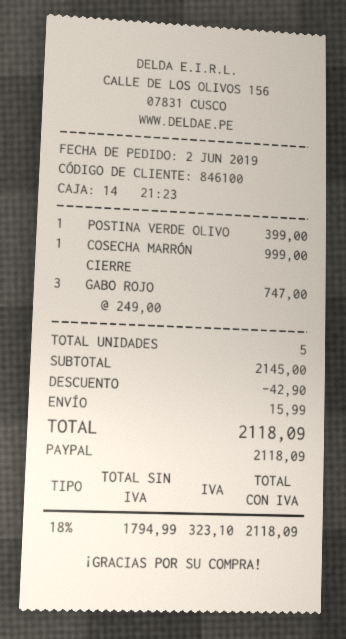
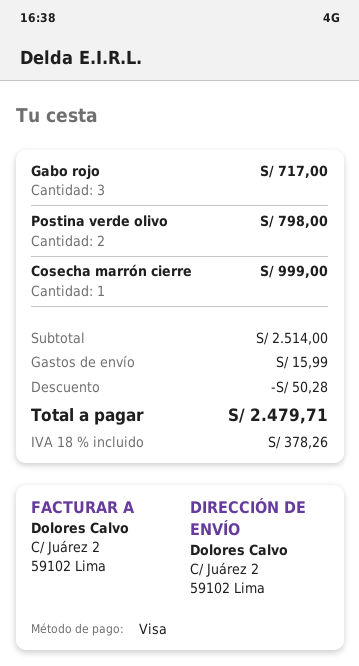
payment method: PayPal -> Visa
POSTINA VERDE OLIVO: 1 for 399.00 -> 2 for 798.00
GABO ROJO: 3 for 747.00 -> 3 for 717.00
subtotal: 2145.00 -> 2514.00
discount: 42.90 -> 50.28
tax: 18% = 323.10 -> 18% = 378.26
total: 2118.09 -> 2479.71

